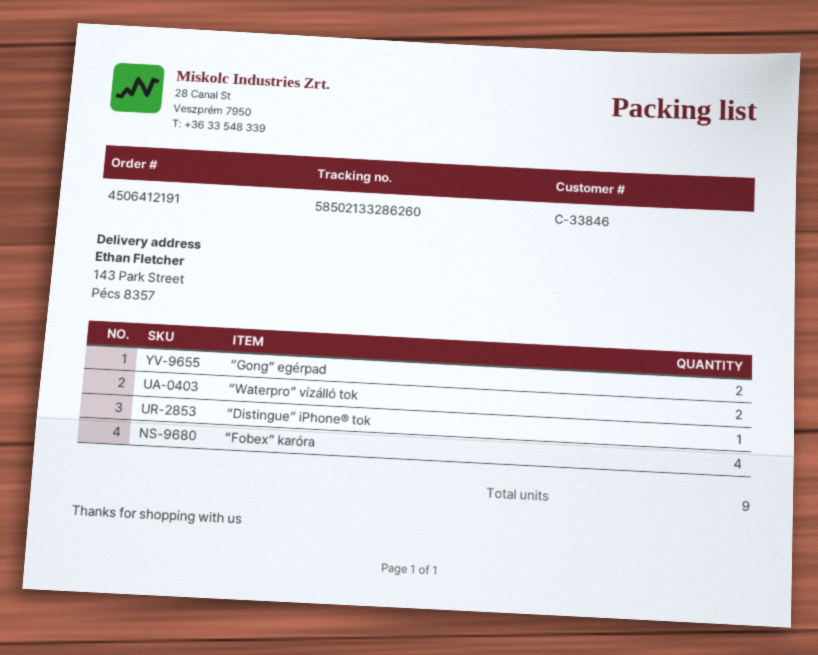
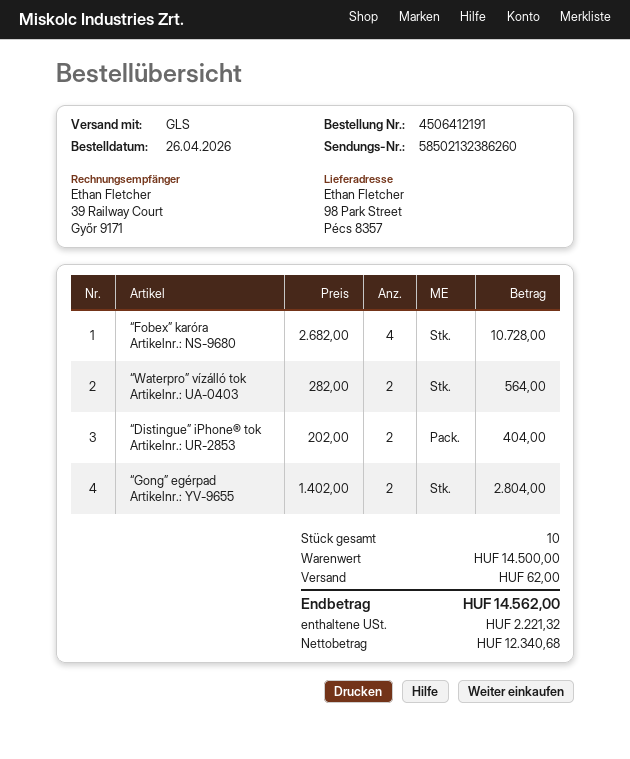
tracking number: 58502133286260 -> 58502132386260
ship to: 143 Park Street, Pécs 8357 -> 98 Park Street, Pécs 8357
“Distingue” iPhone® tok: 1 -> 2
total quantity: 9 -> 10

